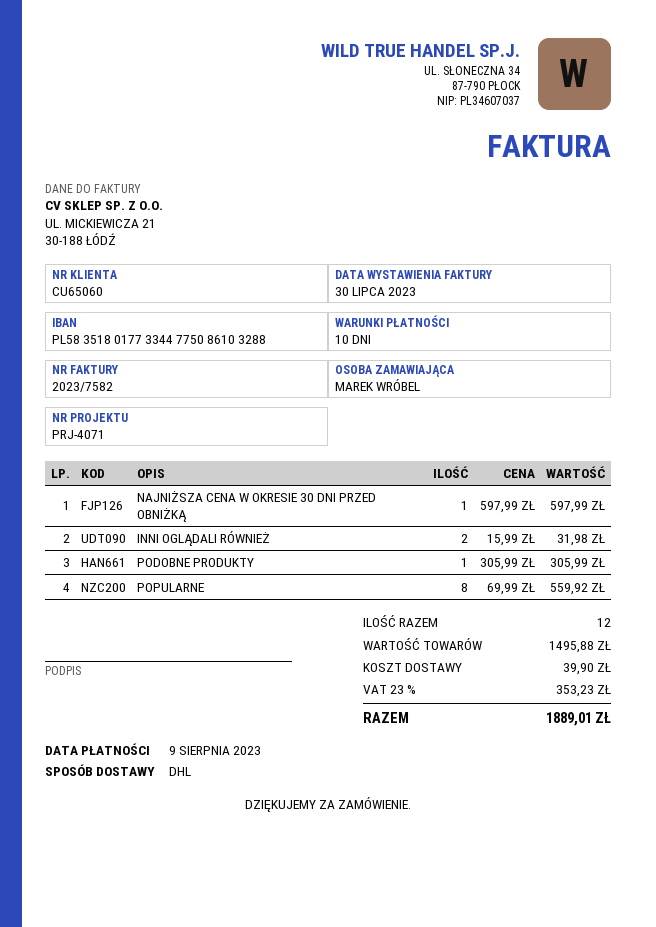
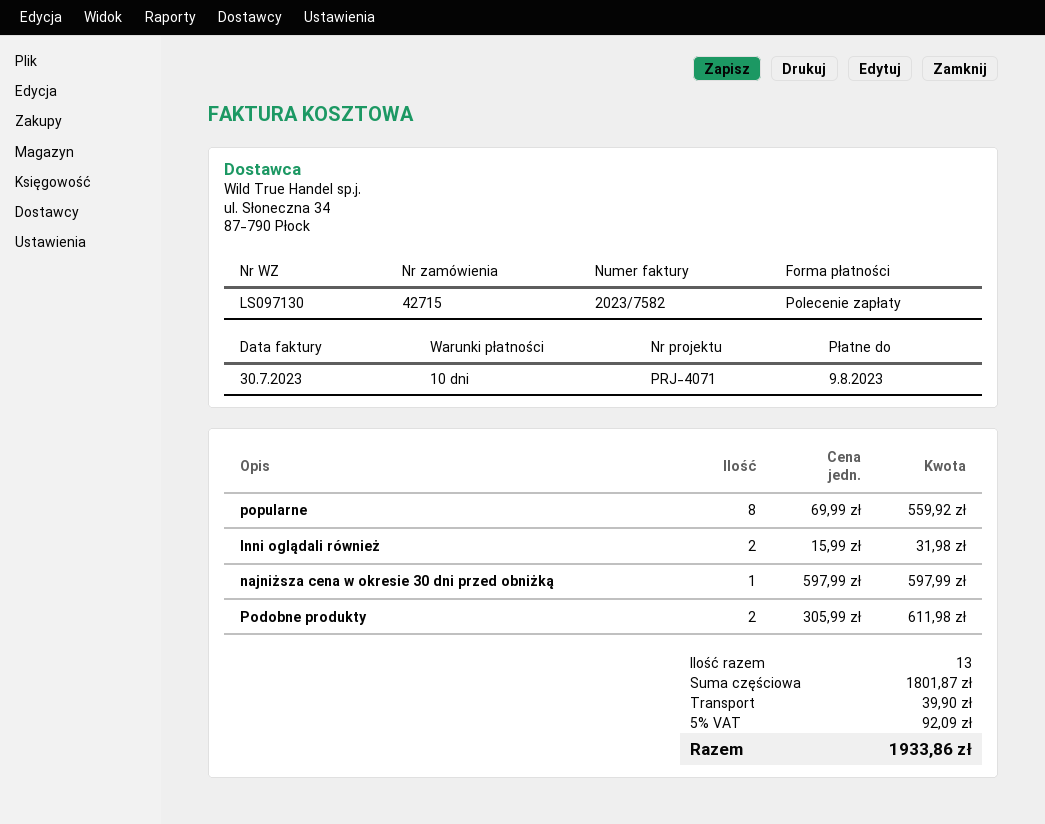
PODOBNE PRODUKTY: 1 x 305.99 = 305.99 -> 2 x 305.99 = 611.98
total quantity: 12 -> 13
subtotal: 1495.88 -> 1801.87
tax: 23% = 353.23 -> 5% = 92.09
total: 1889.01 -> 1933.86

